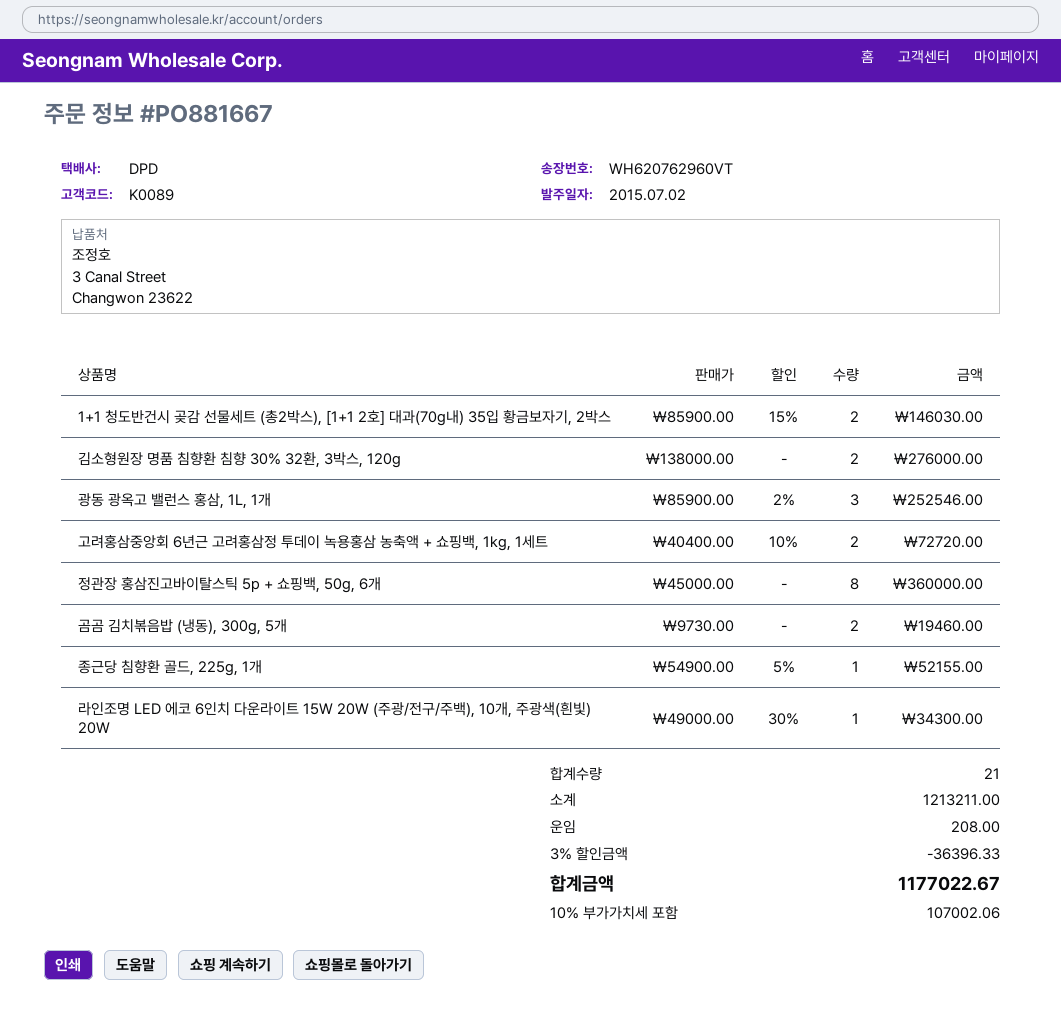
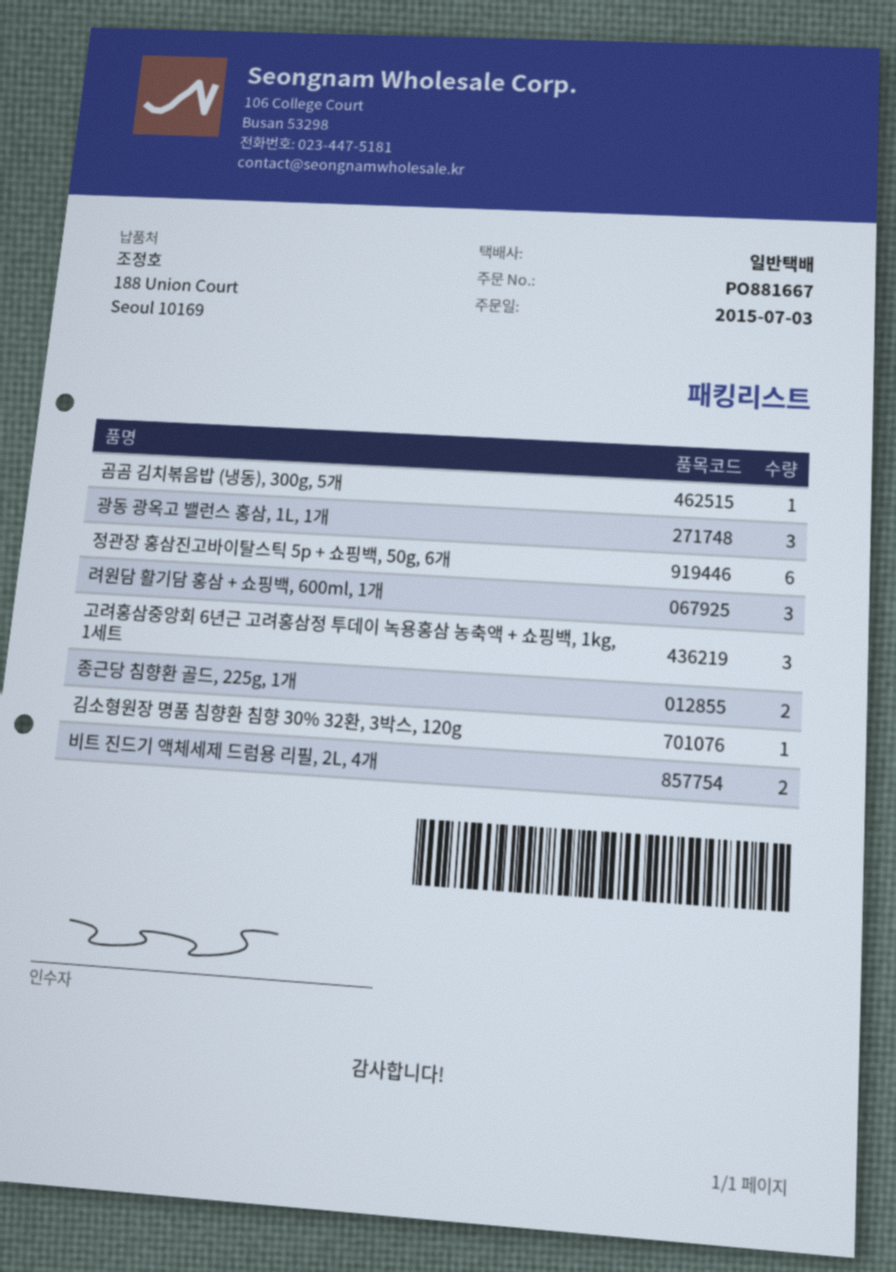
order date: 2015-07-02 -> 2015-07-03
shipping method: DPD -> standard
ship to: 3 Canal Street, Changwon 23622 -> 188 Union Court, Seoul 10169
1+1 청도반건시 곶감 선물세트 (총2박스), [1+1 2호] 대과(70g내) 35입 황금보자기, 2박스: 2 -> none
김소형원장 명품 침향환 침향 30% 32환, 3박스, 120g: 2 -> 1
고려홍삼중앙회 6년근 고려홍삼정 투데이 녹용홍삼 농축액 + 쇼핑백, 1kg, 1세트: 2 -> 3
정관장 홍삼진고바이탈스틱 5p + 쇼핑백, 50g, 6개: 8 -> 6
곰곰 김치볶음밥 (냉동), 300g, 5개: 2 -> 1
종근당 침향환 골드, 225g, 1개: 1 -> 2
라인조명 LED 에코 6인치 다운라이트 15W 20W (주광/전구/주백), 10개, 주광색(흰빛) 20W: 1 -> none
려원담 활기담 홍삼 + 쇼핑백, 600ml, 1개: none -> 3
비트 진드기 액체세제 드럼용 리필, 2L, 4개: none -> 2

